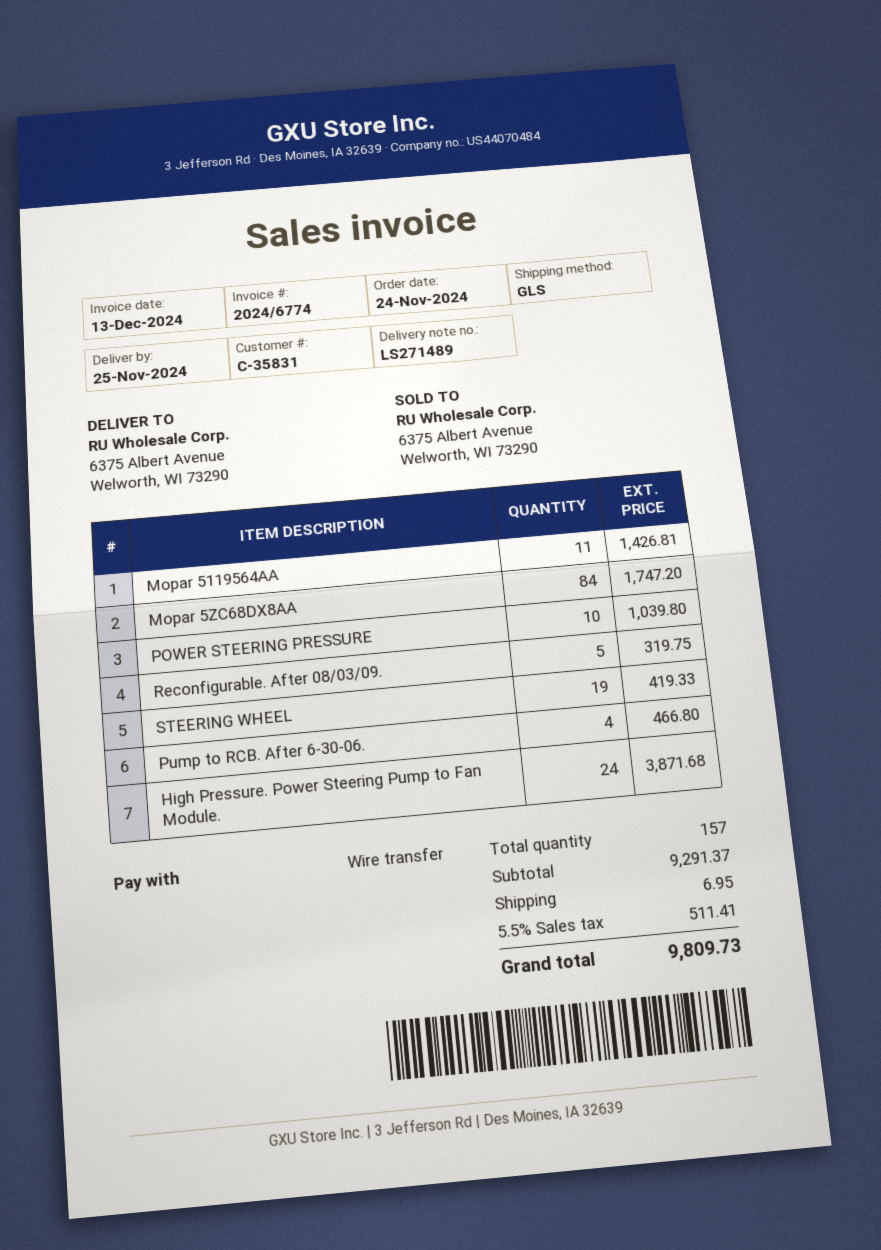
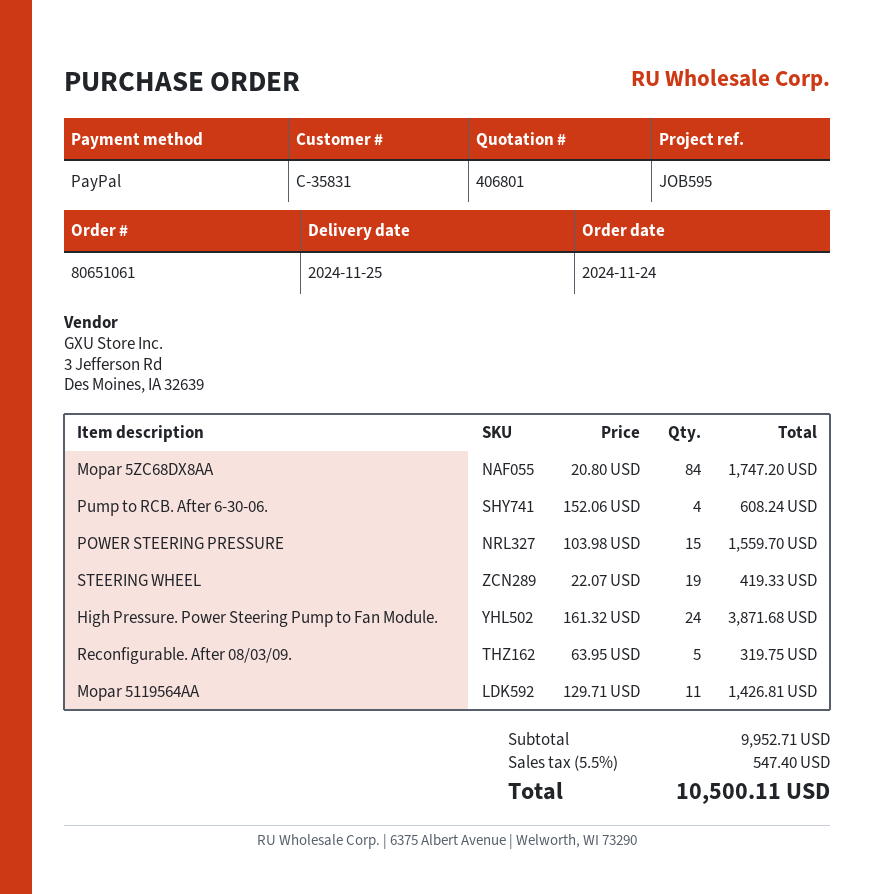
payment method: bank transfer -> PayPal
POWER STEERING PRESSURE: 10 for 1039.80 -> 15 for 1559.70
Pump to RCB. After 6-30-06.: 4 for 466.80 -> 4 for 608.24
subtotal: 9291.37 -> 9952.71
shipping: 6.95 -> none
tax: 5.5% = 511.41 -> 5.5% = 547.40
total: 9809.73 -> 10500.11

